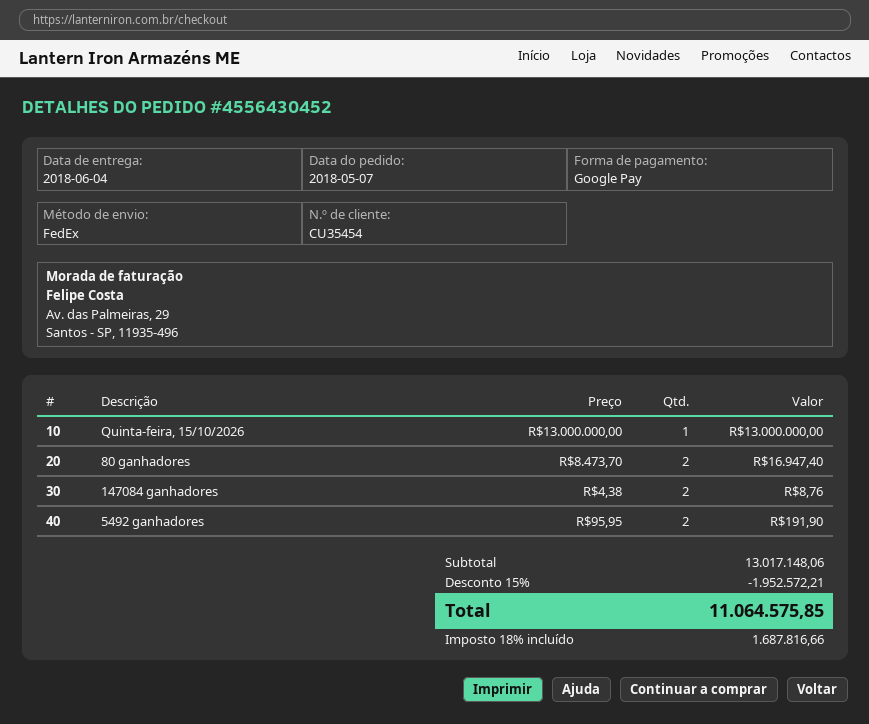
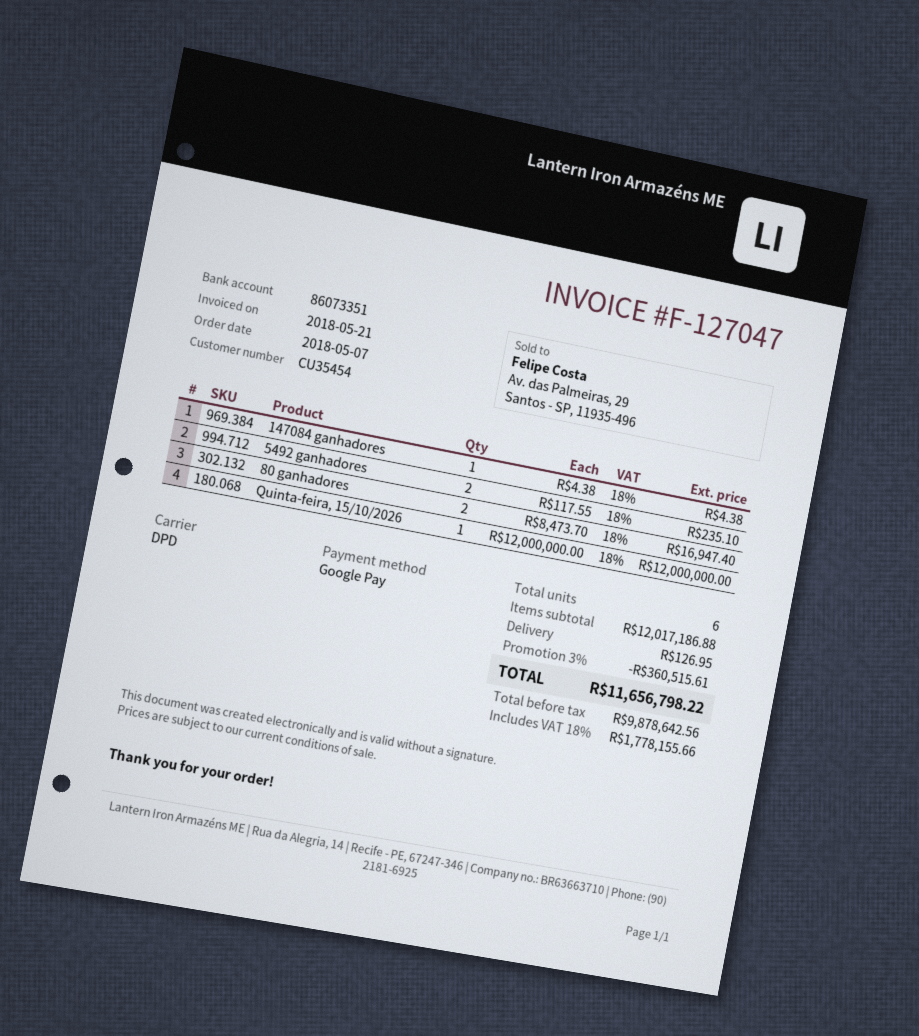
shipping method: FedEx -> DPD
Quinta-feira, 15/10/2026: 1 x 13000000.00 = 13000000.00 -> 1 x 12000000.00 = 12000000.00
147084 ganhadores: 2 x 4.38 = 8.76 -> 1 x 4.38 = 4.38
5492 ganhadores: 2 x 95.95 = 191.90 -> 2 x 117.55 = 235.10
subtotal: 13017148.06 -> 12017186.88
discount: 15% = 1952572.21 -> 3% = 360515.61
shipping: none -> 126.95
tax: 18% = 1687816.66 -> 18% = 1778155.66
total: 11064575.85 -> 11656798.22

